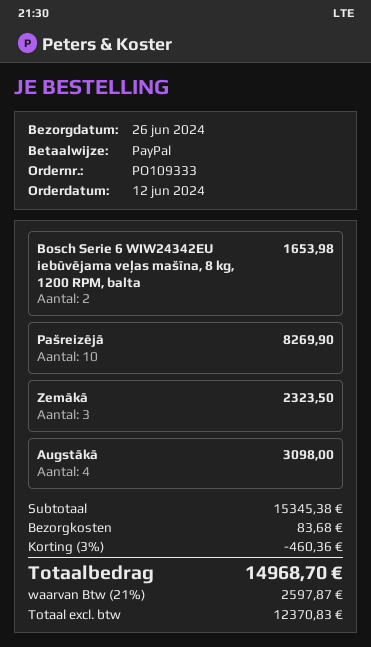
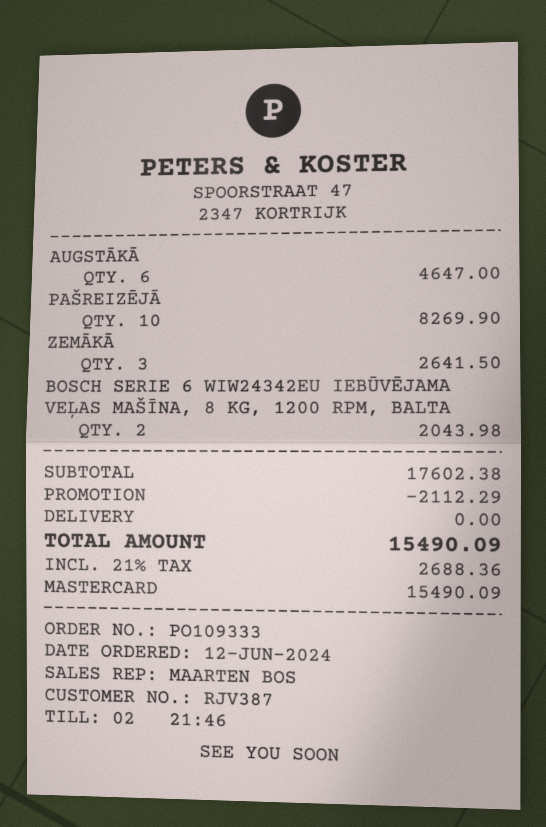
payment method: PayPal -> Mastercard
Bosch Serie 6 WIW24342EU iebūvējama veļas mašīna, 8 kg, 1200 RPM, balta: 2 for 1653.98 -> 2 for 2043.98
Zemākā: 3 for 2323.50 -> 3 for 2641.50
Augstākā: 4 for 3098.00 -> 6 for 4647.00
subtotal: 15345.38 -> 17602.38
discount: 460.36 -> 2112.29
shipping: 83.68 -> 0.00
tax: 21% = 2597.87 -> 21% = 2688.36
total: 14968.70 -> 15490.09

